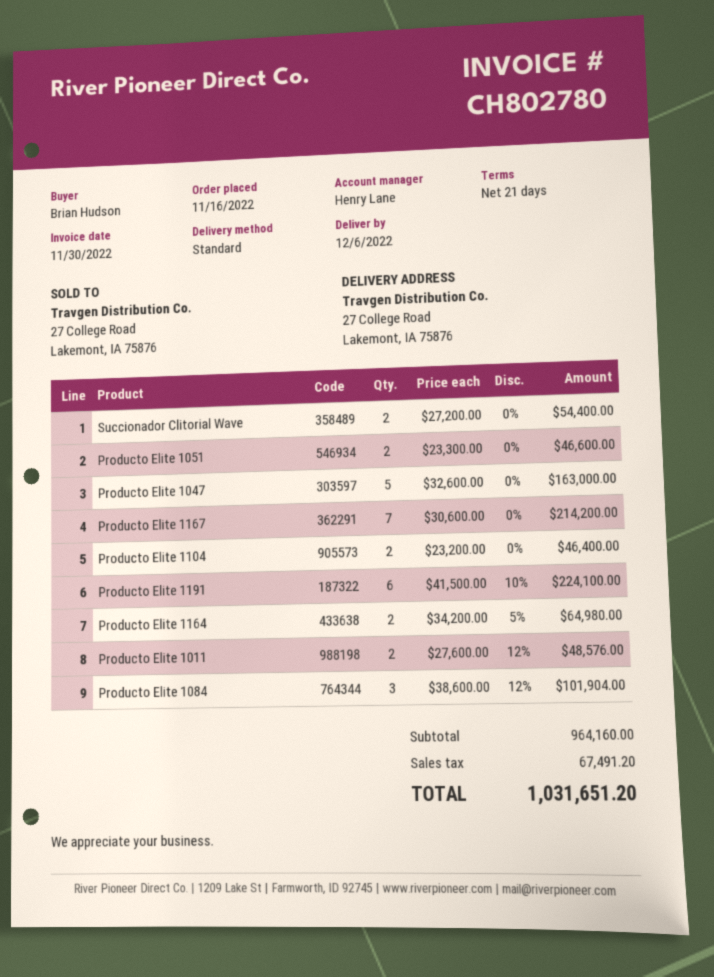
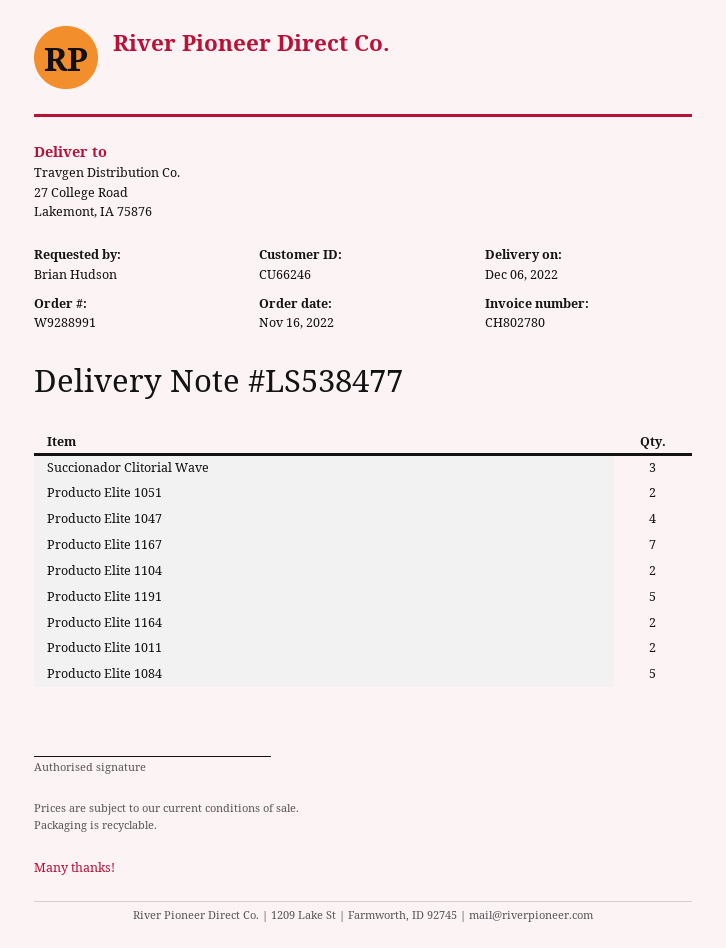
Succionador Clitorial Wave: 2 -> 3
Producto Elite 1047: 5 -> 4
Producto Elite 1191: 6 -> 5
Producto Elite 1084: 3 -> 5

